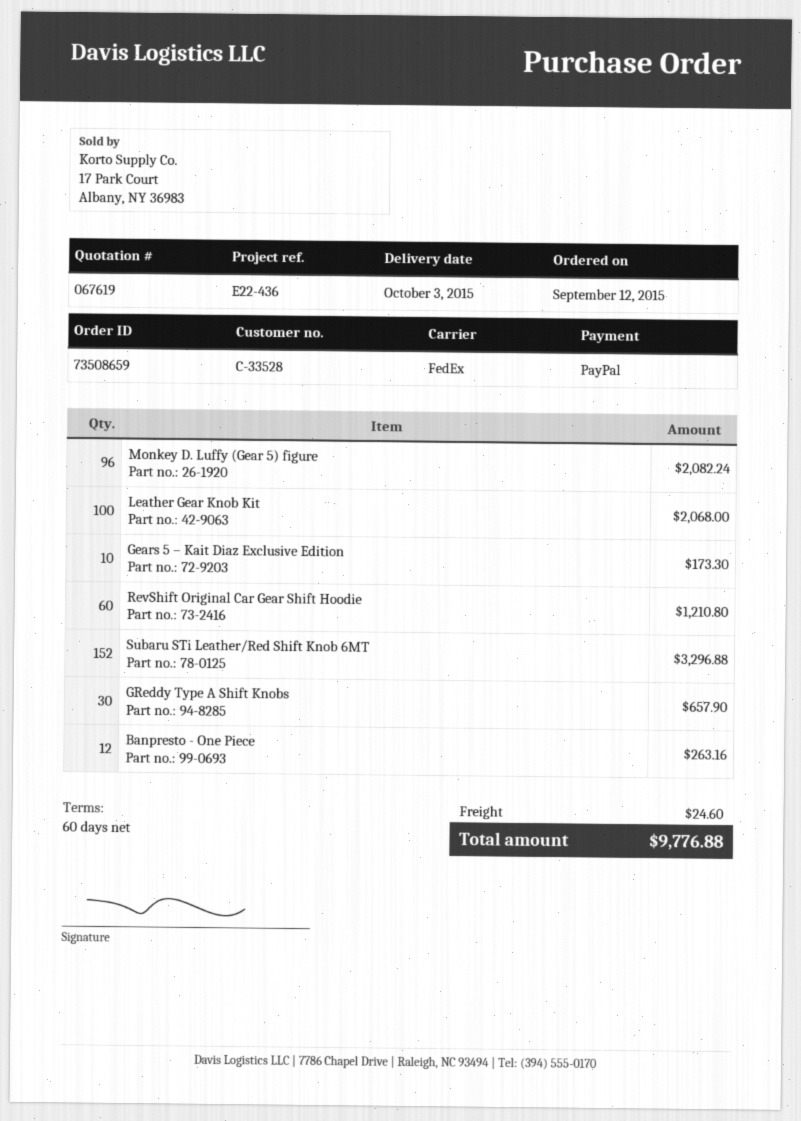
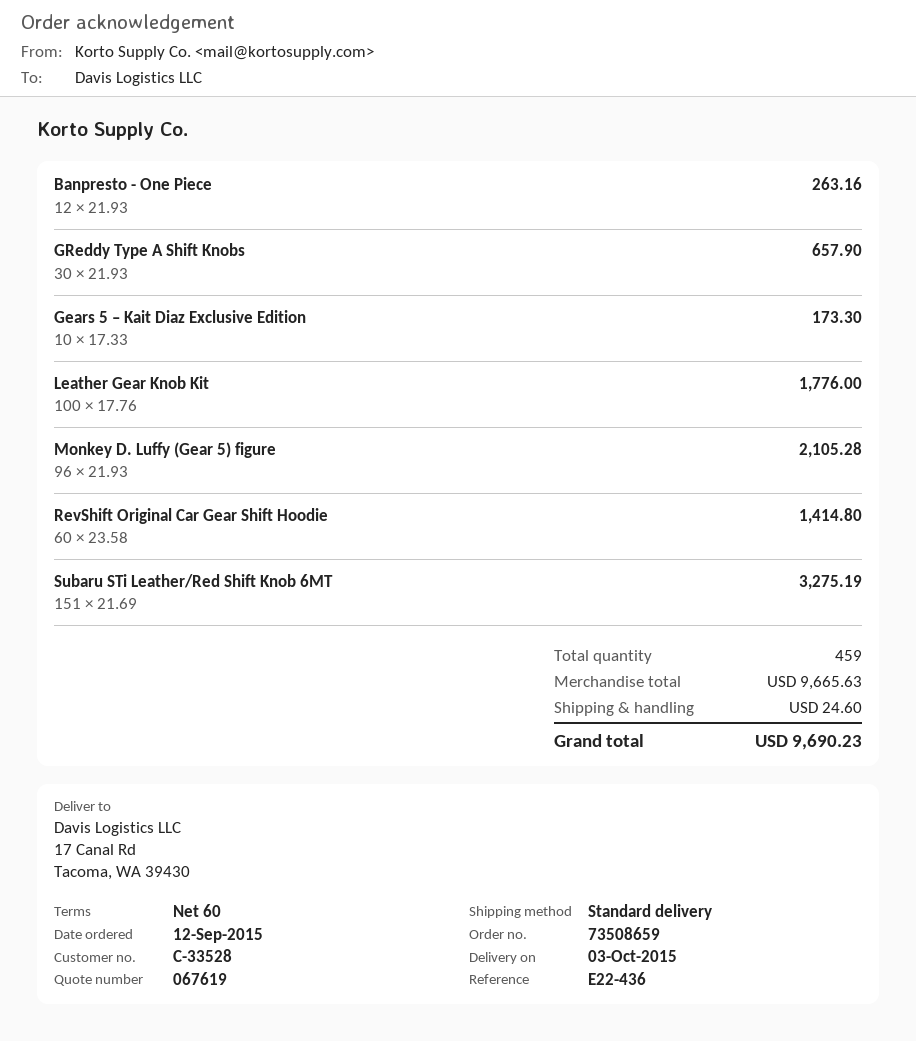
shipping method: FedEx -> standard
Monkey D. Luffy (Gear 5) figure: 96 for 2082.24 -> 96 for 2105.28
Leather Gear Knob Kit: 100 for 2068.00 -> 100 for 1776.00
RevShift Original Car Gear Shift Hoodie: 60 for 1210.80 -> 60 for 1414.80
Subaru STi Leather/Red Shift Knob 6MT: 152 for 3296.88 -> 151 for 3275.19
total: 9776.88 -> 9690.23

